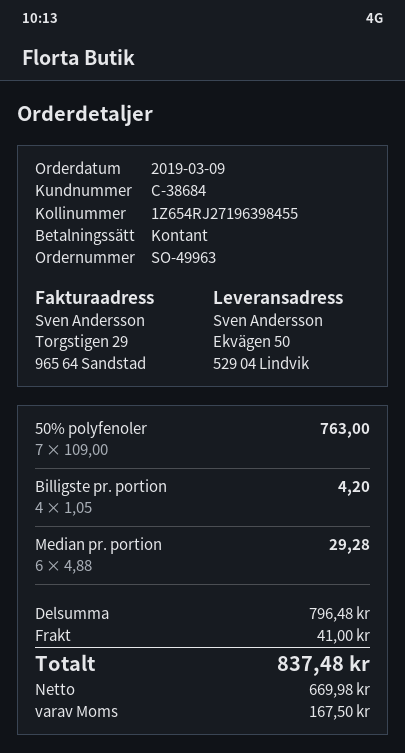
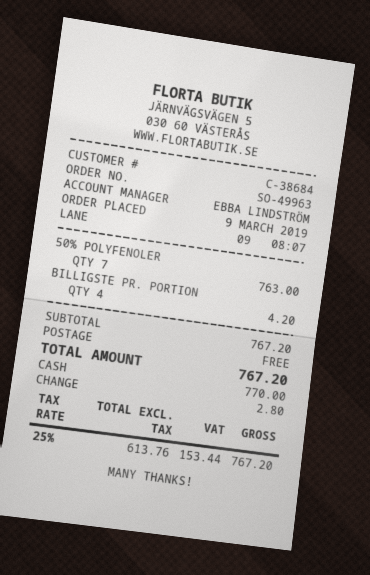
Median pr. portion: 6 for 29.28 -> none
subtotal: 796.48 -> 767.20
shipping: 41.00 -> 0.00
net: 669.98 -> 613.76
tax: 167.50 -> 153.44
total: 837.48 -> 767.20

